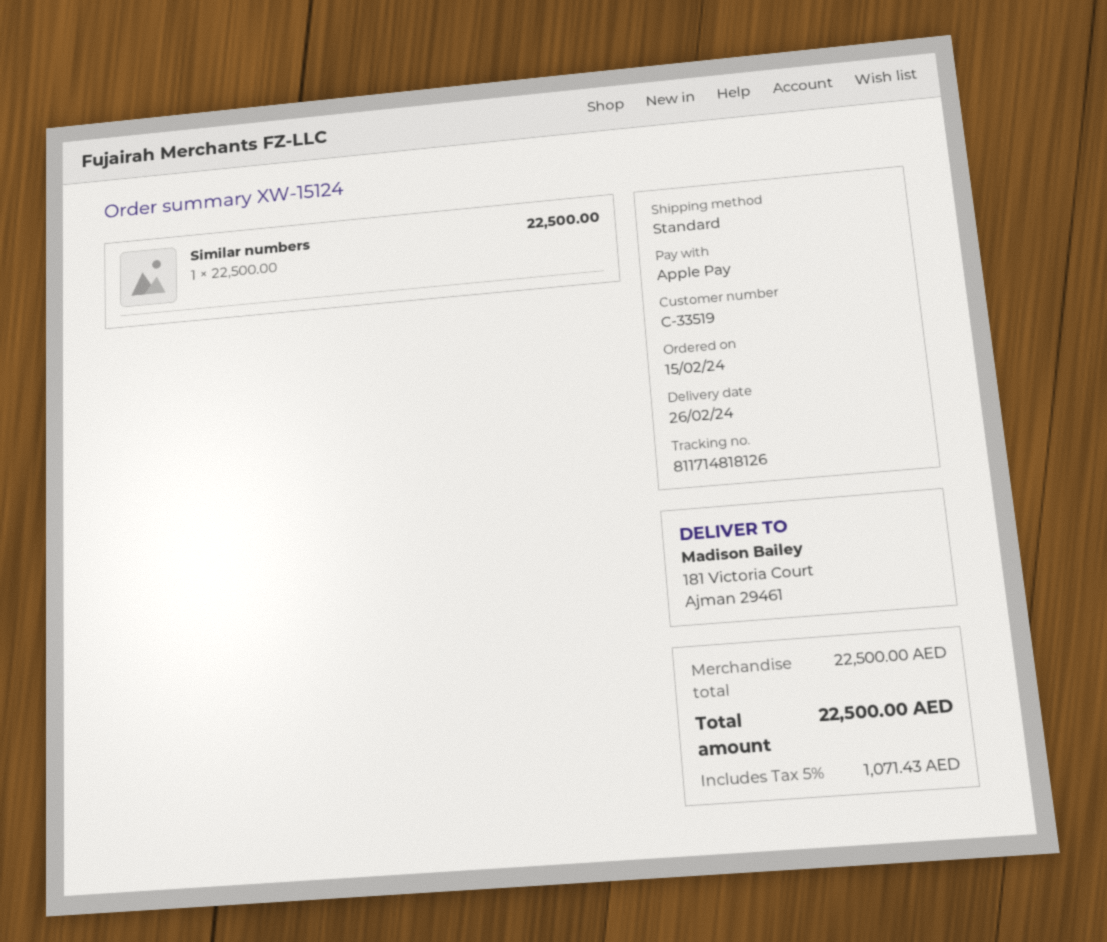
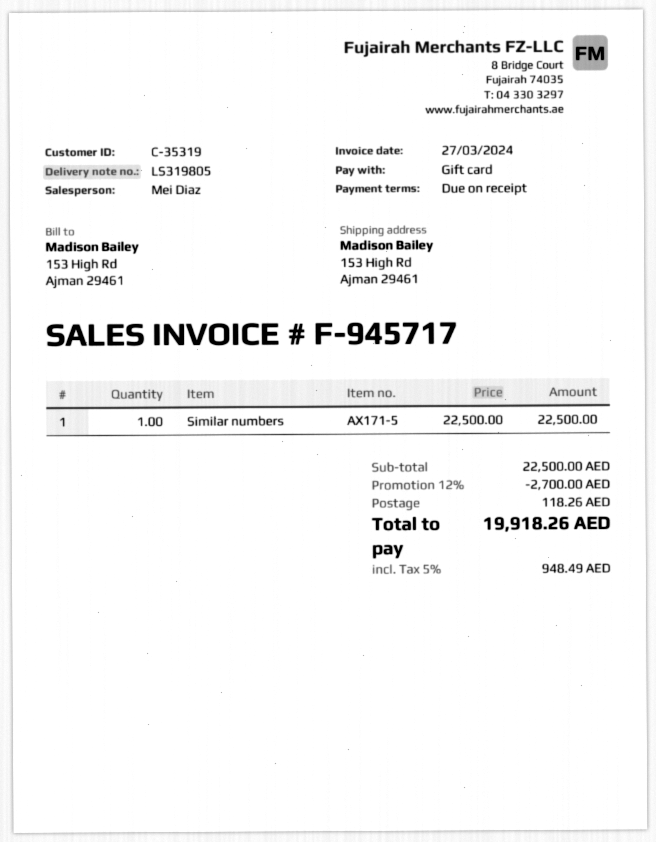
customer number: C-33519 -> C-35319
payment method: Apple Pay -> gift card
ship to: 181 Victoria Court, Ajman 29461 -> 153 High Rd, Ajman 29461
discount: none -> 12% = 2700.00
shipping: none -> 118.26
tax: 5% = 1071.43 -> 5% = 948.49
total: 22500.00 -> 19918.26

